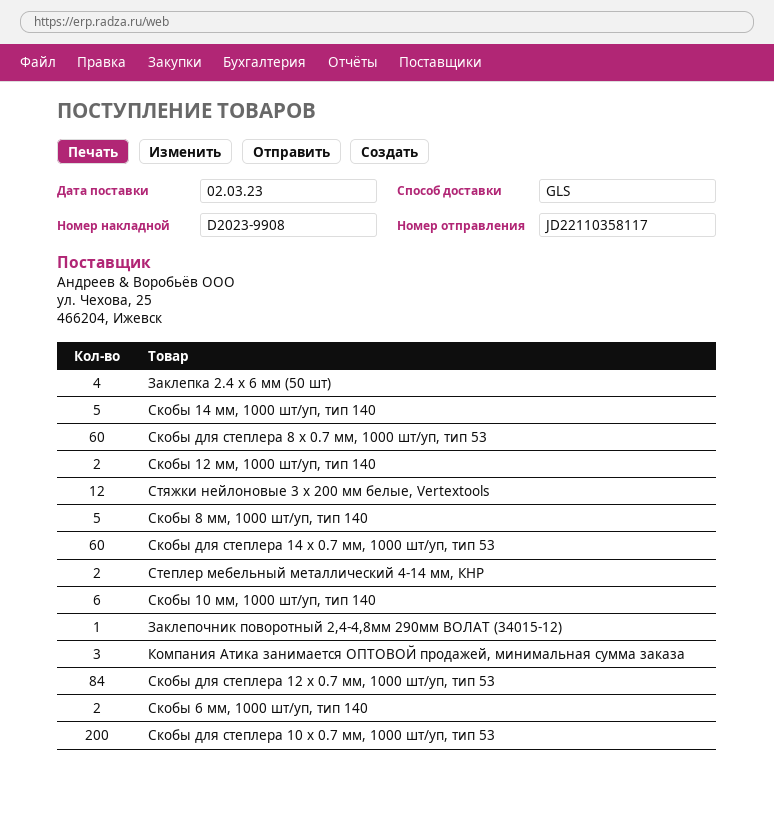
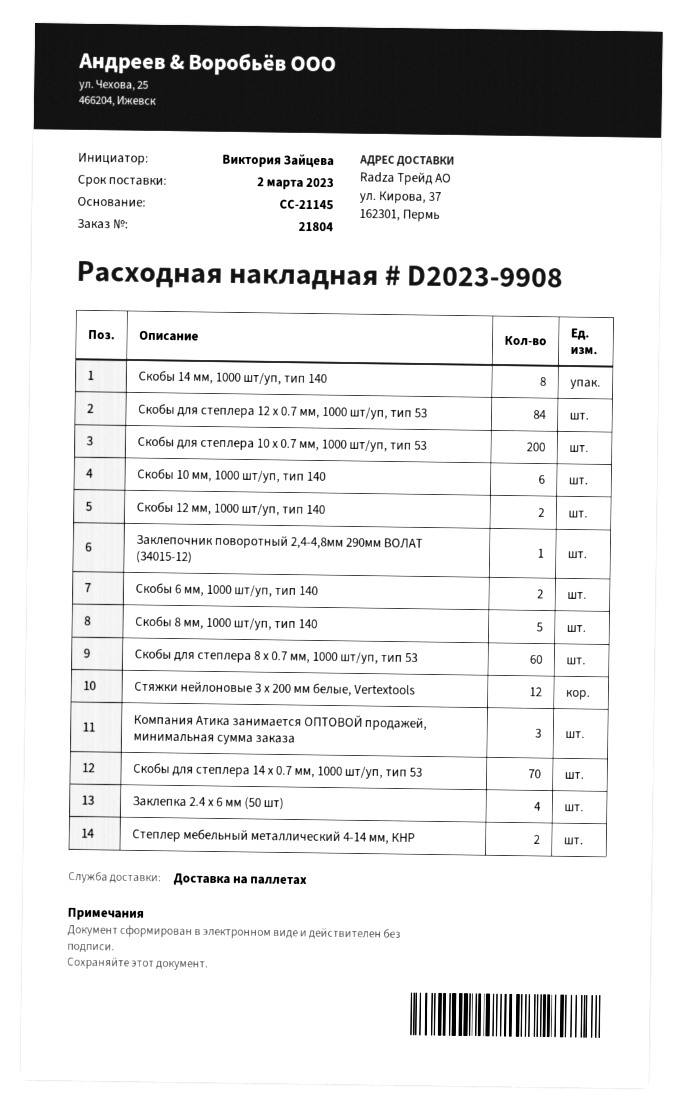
shipping method: GLS -> pallet freight
Скобы 14 мм, 1000 шт/уп, тип 140: 5 -> 8
Скобы для степлера 14 х 0.7 мм, 1000 шт/уп, тип 53: 60 -> 70

